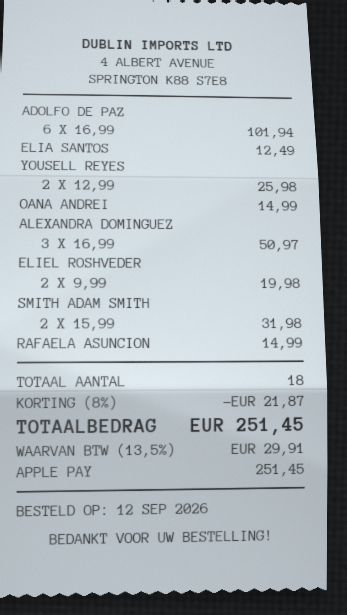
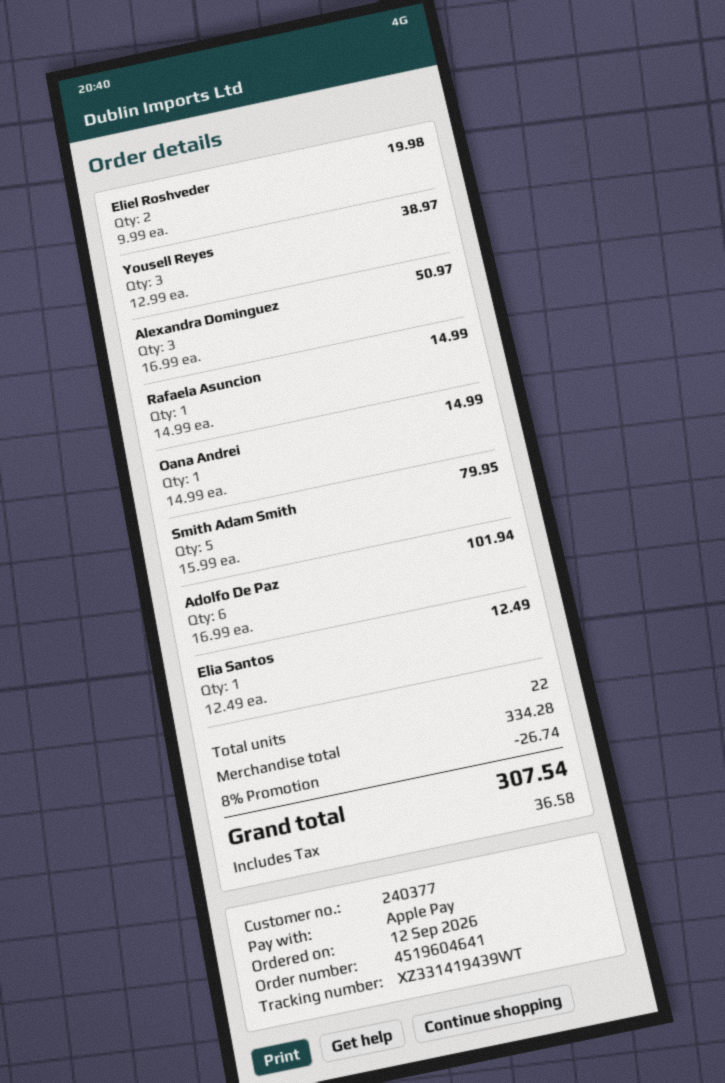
YOUSELL REYES: 2 x 12.99 = 25.98 -> 3 x 12.99 = 38.97
SMITH ADAM SMITH: 2 x 15.99 = 31.98 -> 5 x 15.99 = 79.95
total quantity: 18 -> 22
discount: 8% = 21.87 -> 8% = 26.74
tax: 29.91 -> 36.58
total: 251.45 -> 307.54

